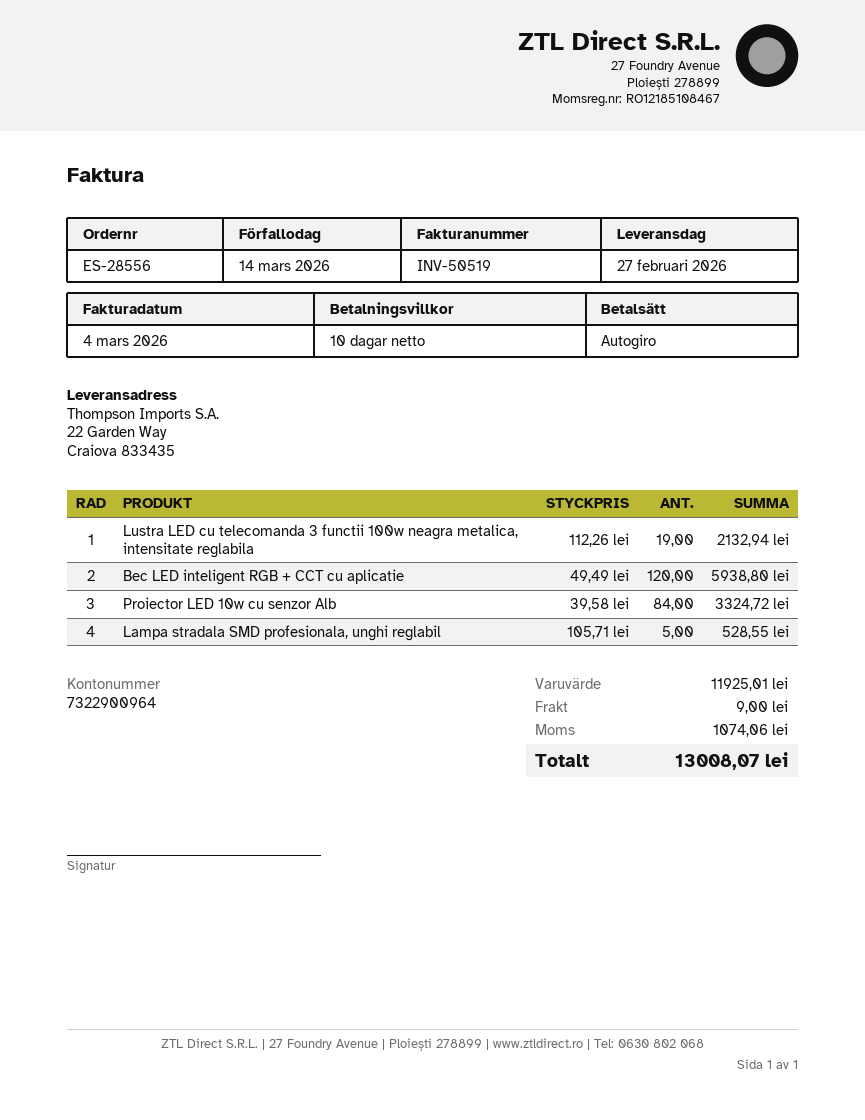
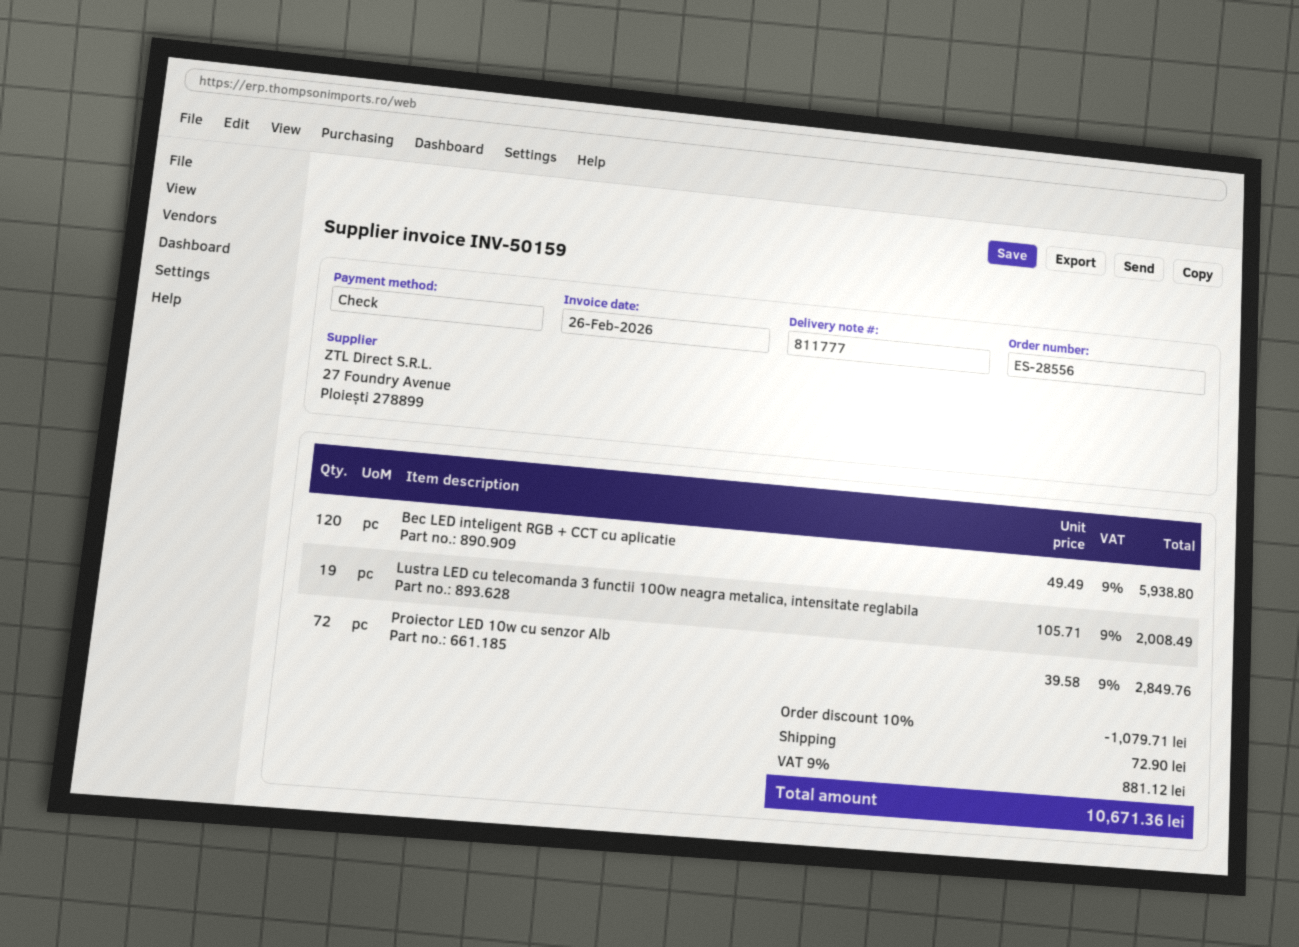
invoice number: INV-50519 -> INV-50159
invoice date: 2026-03-04 -> 2026-02-26
payment method: direct debit -> cheque
Lustra LED cu telecomanda 3 functii 100w neagra metalica, intensitate reglabila: 19 x 112.26 = 2132.94 -> 19 x 105.71 = 2008.49
Proiector LED 10w cu senzor Alb: 84 x 39.58 = 3324.72 -> 72 x 39.58 = 2849.76
Lampa stradala SMD profesionala, unghi reglabil: 5 x 105.71 = 528.55 -> none
discount: none -> 10% = 1079.71
shipping: 9.00 -> 72.90
tax: 1074.06 -> 881.12
total: 13008.07 -> 10671.36

